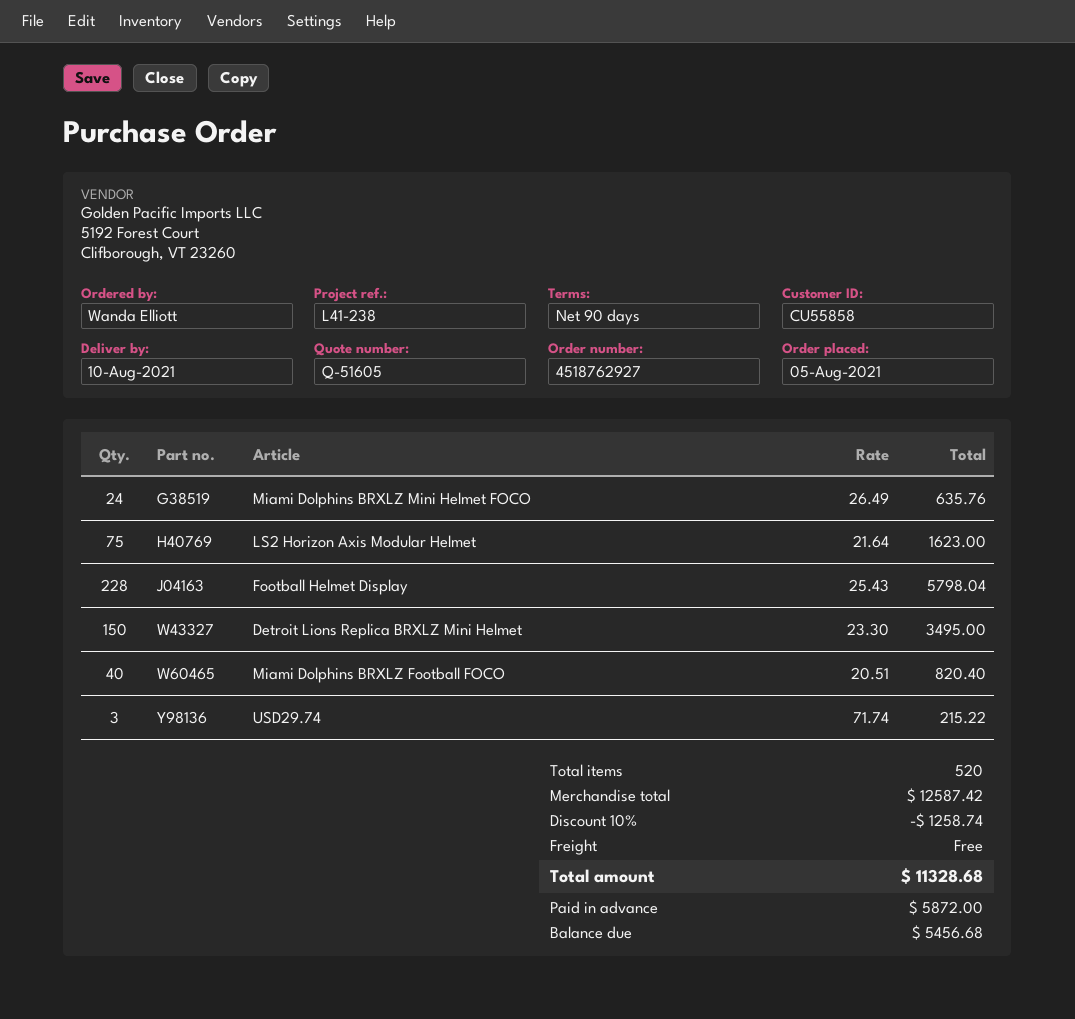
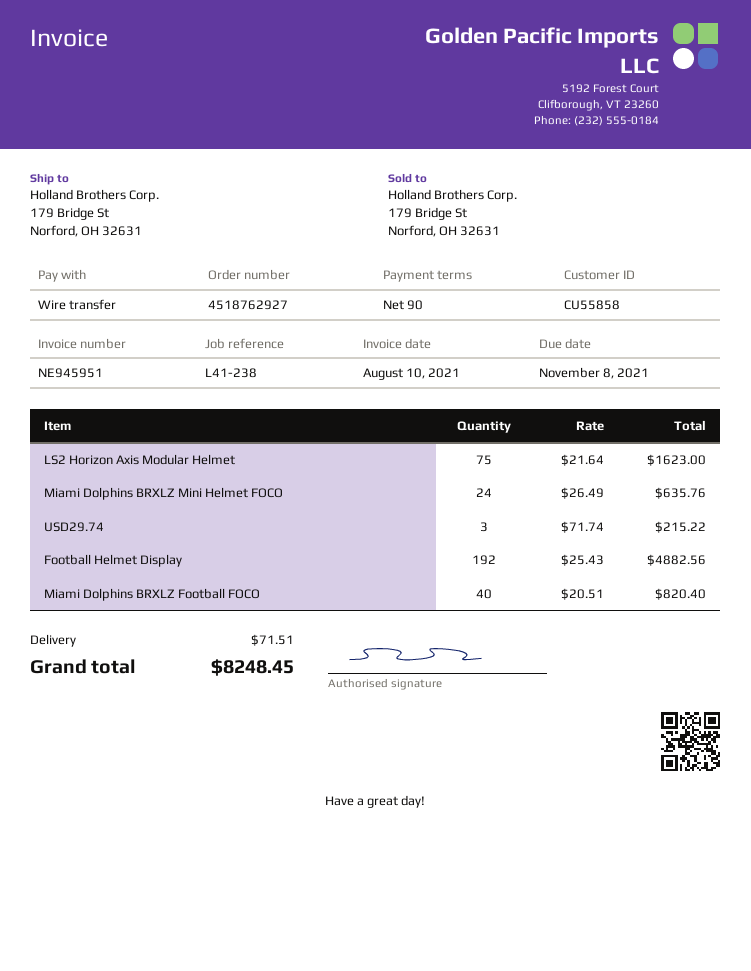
Football Helmet Display: 228 x 25.43 = 5798.04 -> 192 x 25.43 = 4882.56
Detroit Lions Replica BRXLZ Mini Helmet: 150 x 23.30 = 3495.00 -> none
discount: 10% = 1258.74 -> none
shipping: 0.00 -> 71.51
total: 11328.68 -> 8248.45

